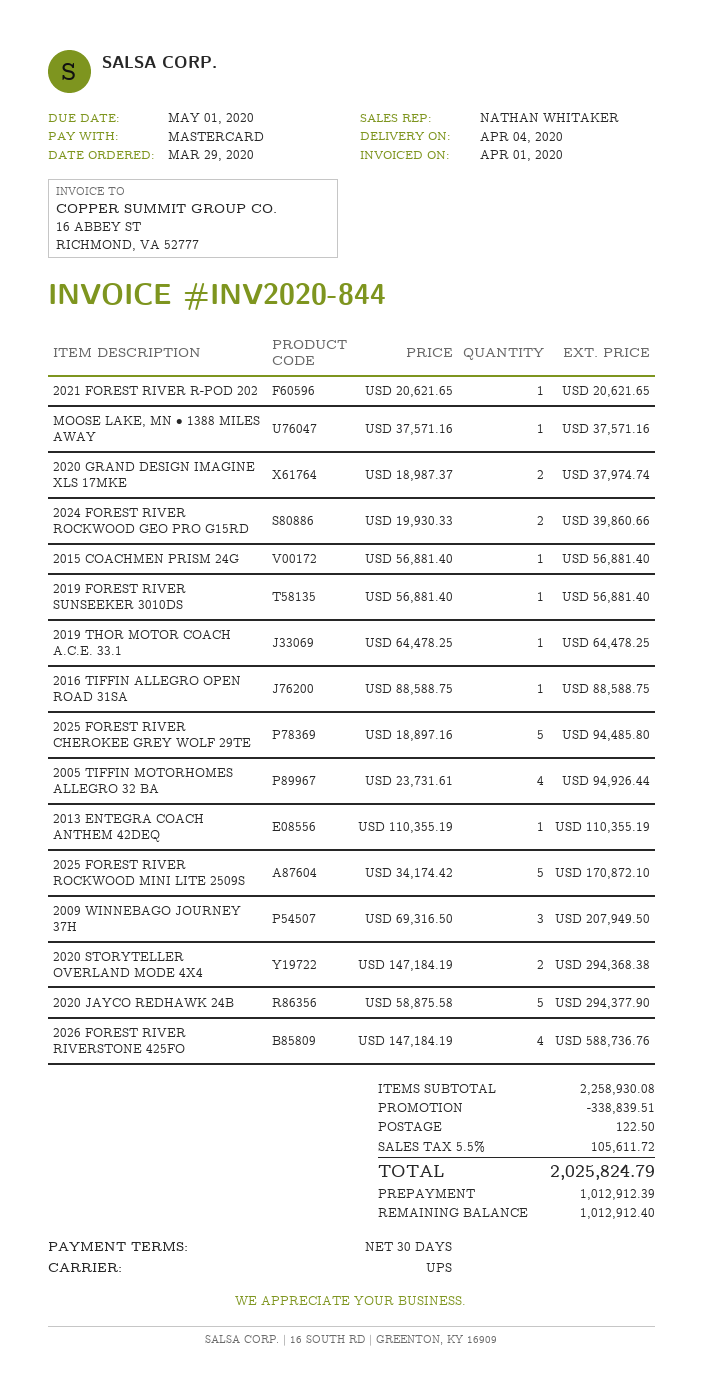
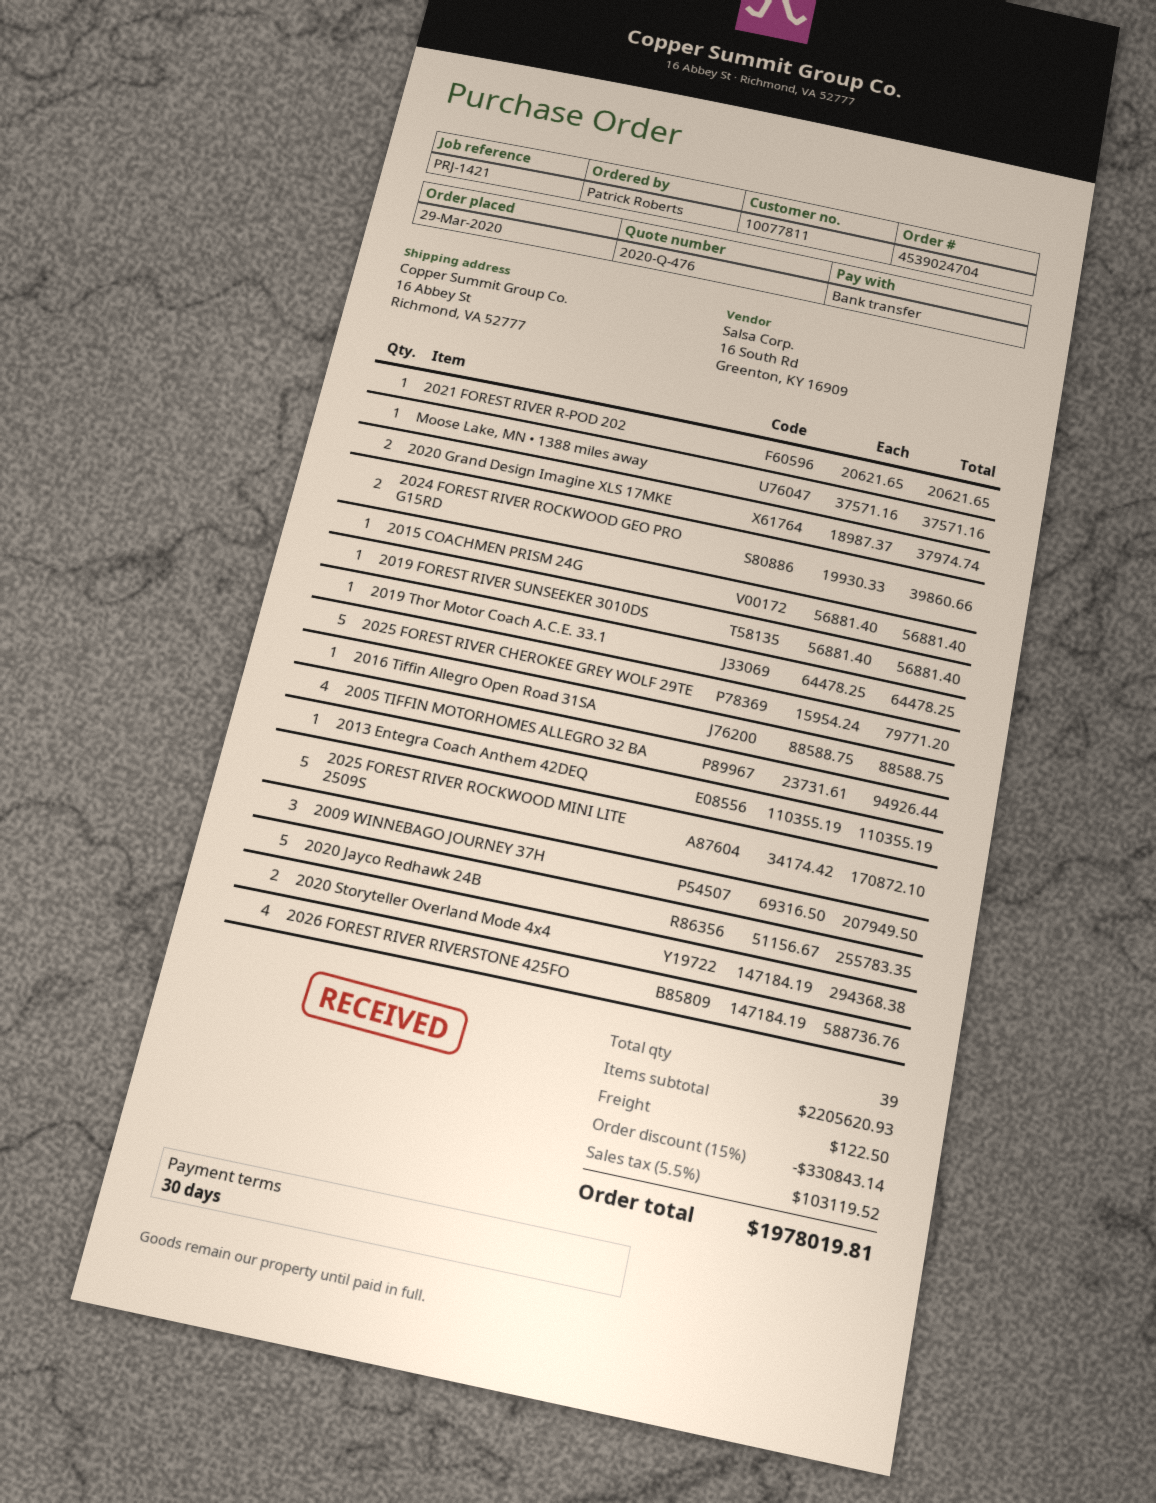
payment method: Mastercard -> bank transfer
2025 FOREST RIVER CHEROKEE GREY WOLF 29TE: 5 x 18897.16 = 94485.80 -> 5 x 15954.24 = 79771.20
2020 JAYCO REDHAWK 24B: 5 x 58875.58 = 294377.90 -> 5 x 51156.67 = 255783.35
subtotal: 2258930.08 -> 2205620.93
discount: 338839.51 -> 330843.14
tax: 5.5% = 105611.72 -> 5.5% = 103119.52
total: 2025824.79 -> 1978019.81

